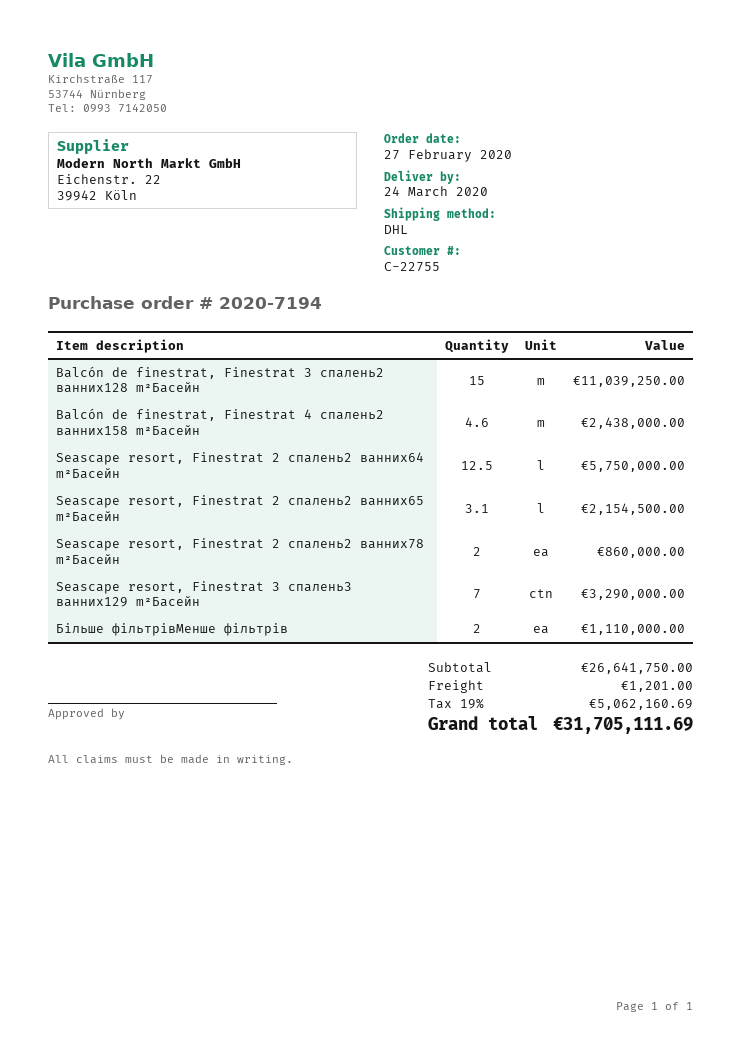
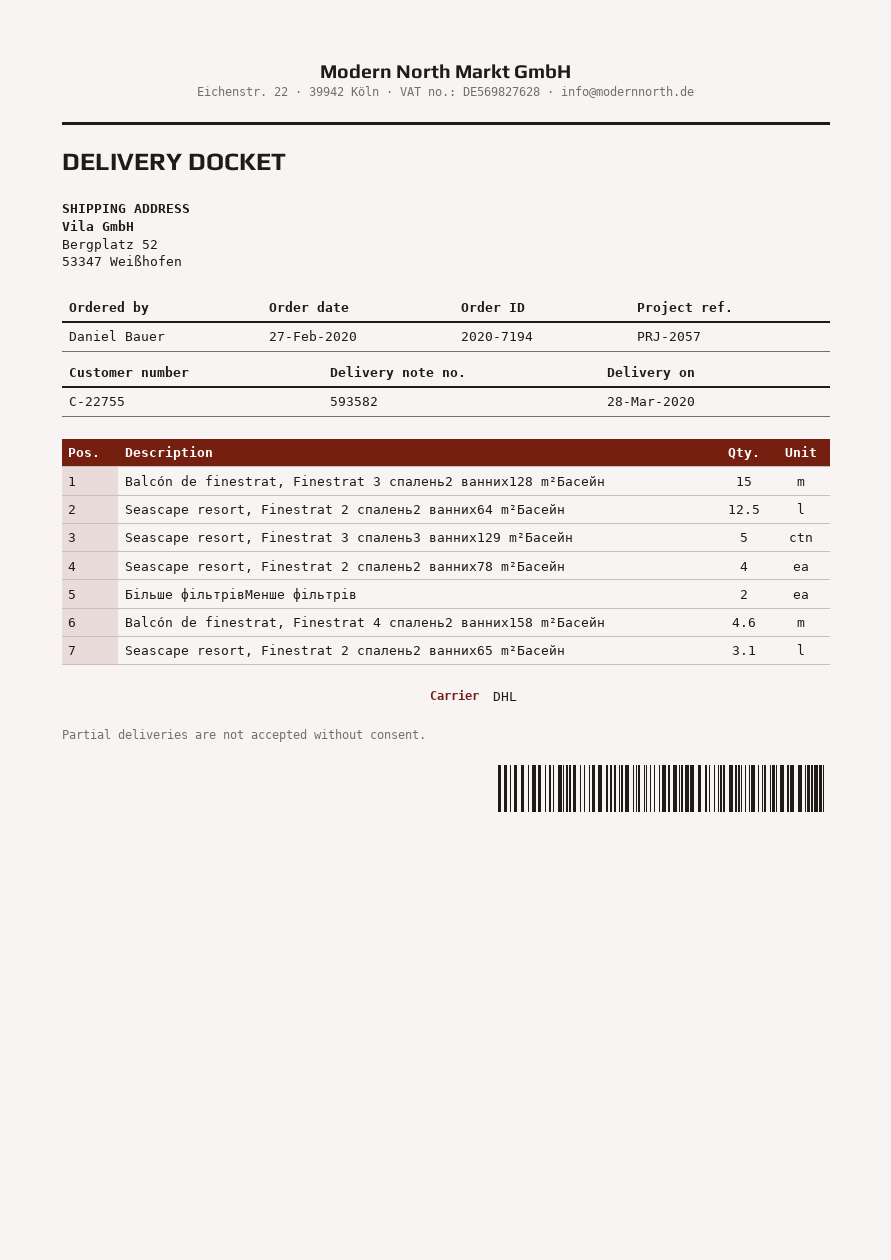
delivery date: 2020-03-24 -> 2020-03-28
Seascape resort, Finestrat 2 спалень2 ванних78 m²Басейн: 2 -> 4
Seascape resort, Finestrat 3 спалень3 ванних129 m²Басейн: 7 -> 5

